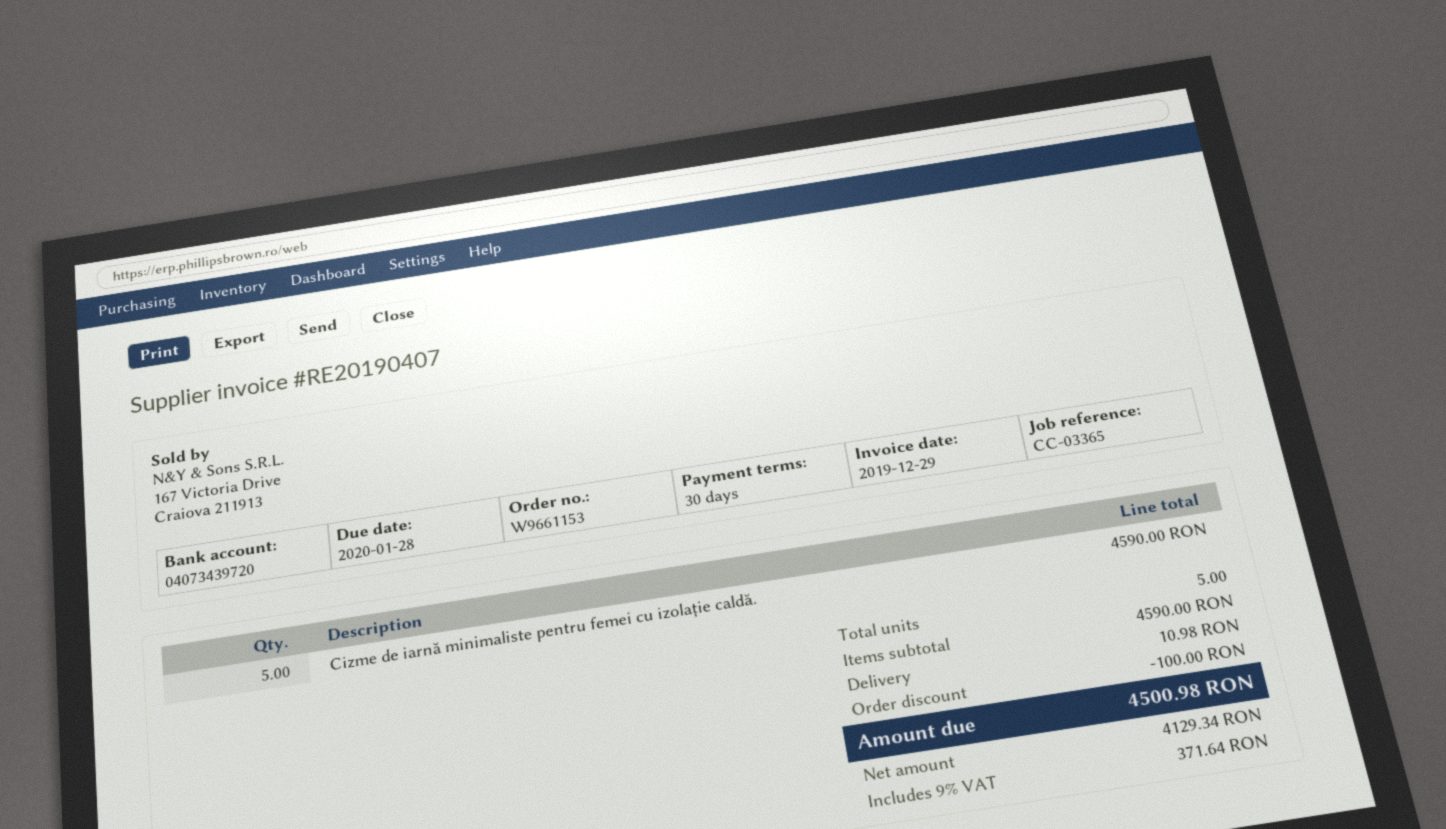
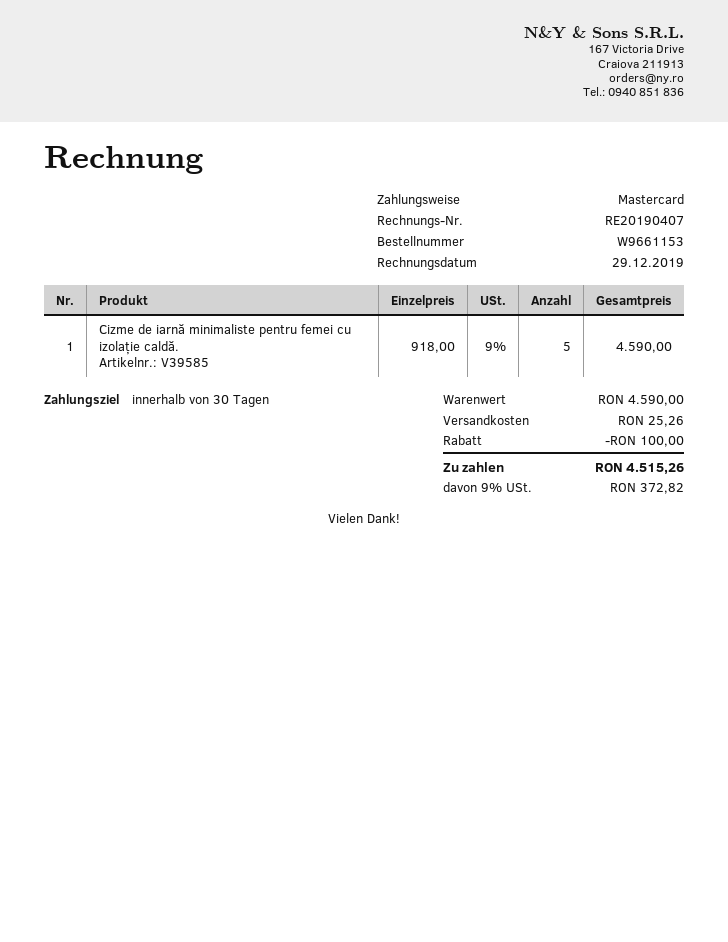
shipping: 10.98 -> 25.26
tax: 9% = 371.64 -> 9% = 372.82
total: 4500.98 -> 4515.26

